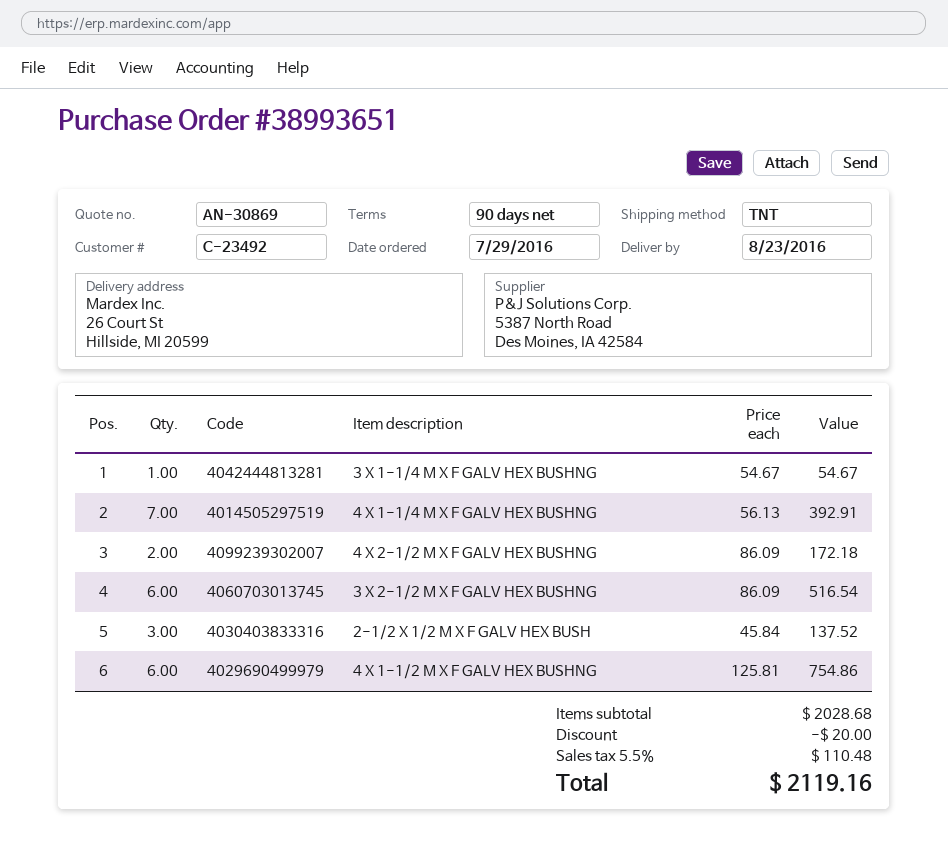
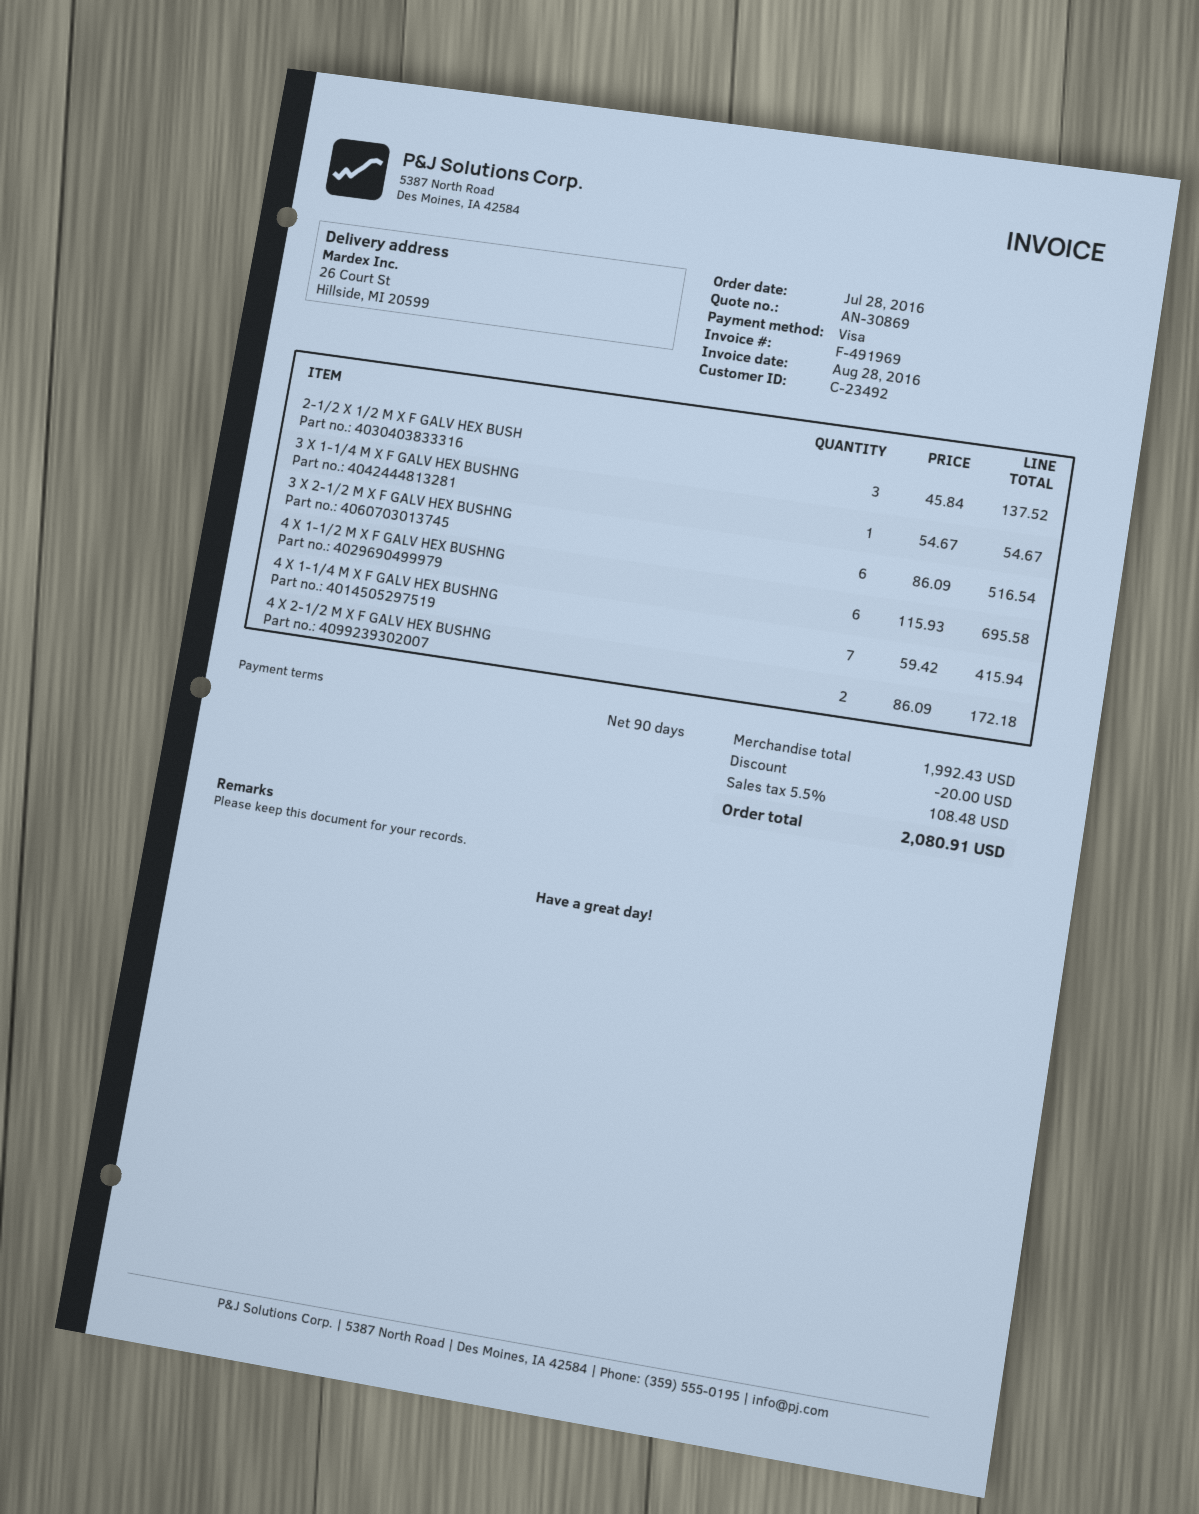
order date: 2016-07-29 -> 2016-07-28
4 X 1-1/4 M X F GALV HEX BUSHNG: 7 x 56.13 = 392.91 -> 7 x 59.42 = 415.94
4 X 1-1/2 M X F GALV HEX BUSHNG: 6 x 125.81 = 754.86 -> 6 x 115.93 = 695.58
subtotal: 2028.68 -> 1992.43
tax: 5.5% = 110.48 -> 5.5% = 108.48
total: 2119.16 -> 2080.91

